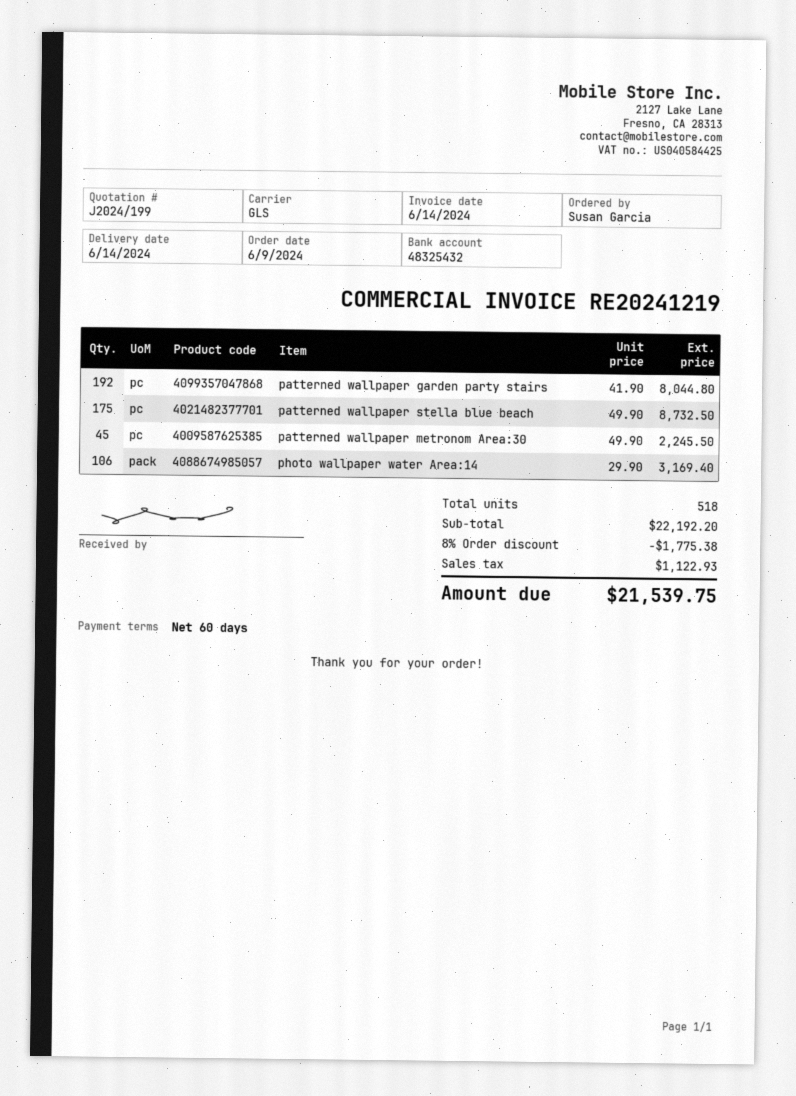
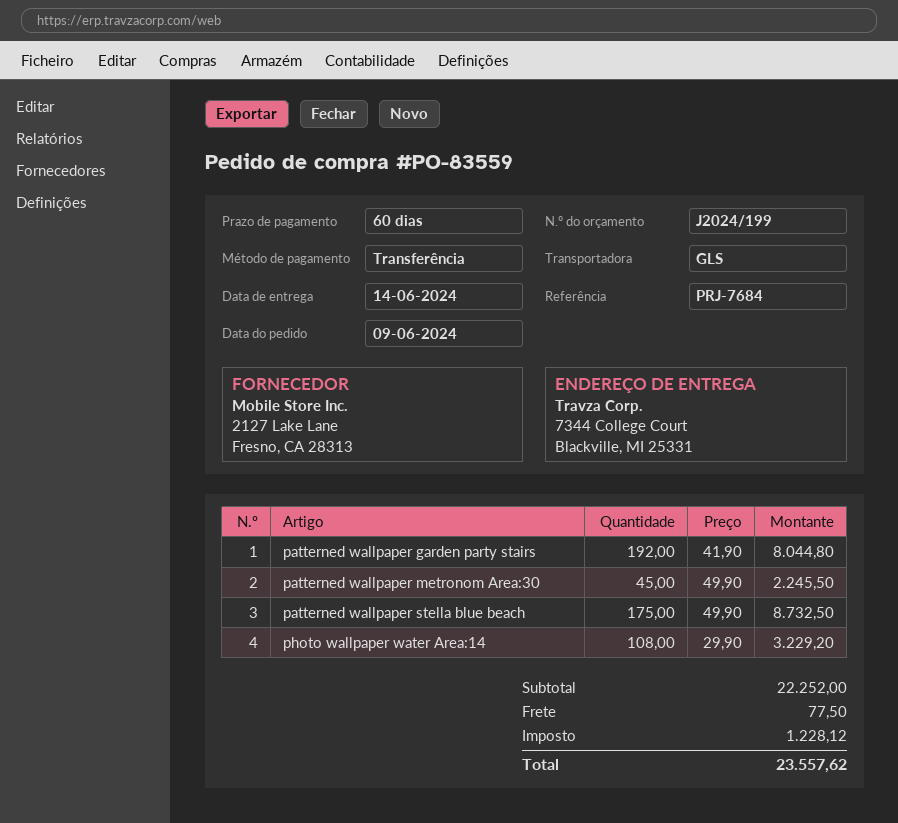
photo wallpaper water Area:14: 106 x 29.90 = 3169.40 -> 108 x 29.90 = 3229.20
subtotal: 22192.20 -> 22252.00
discount: 8% = 1775.38 -> none
shipping: none -> 77.50
tax: 1122.93 -> 1228.12
total: 21539.75 -> 23557.62

